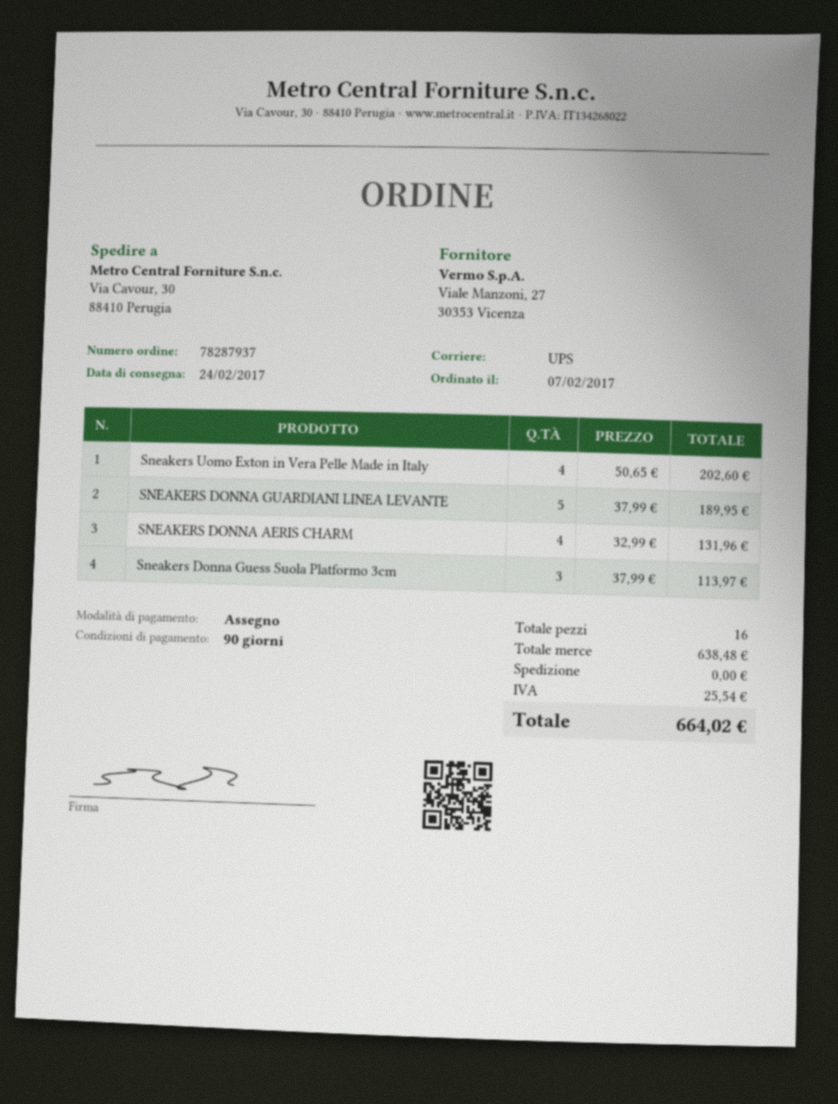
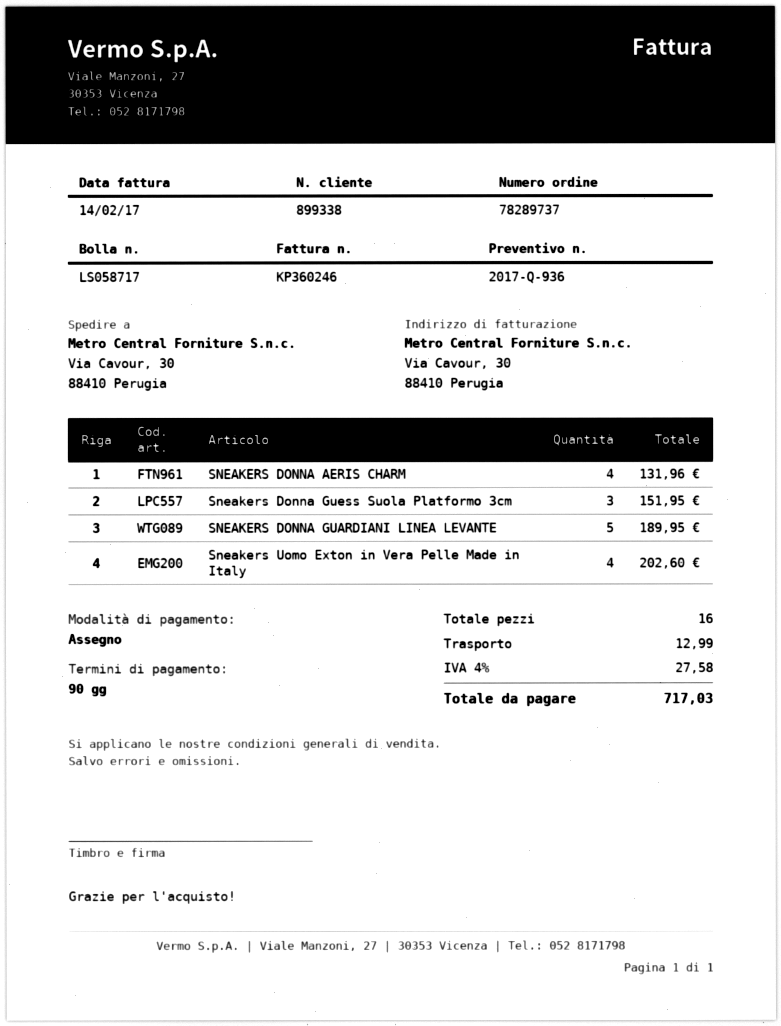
order number: 78287937 -> 78289737
Sneakers Donna Guess Suola Platformo 3cm: 3 for 113.97 -> 3 for 151.95
shipping: 0.00 -> 12.99
tax: 25.54 -> 27.58
total: 664.02 -> 717.03

